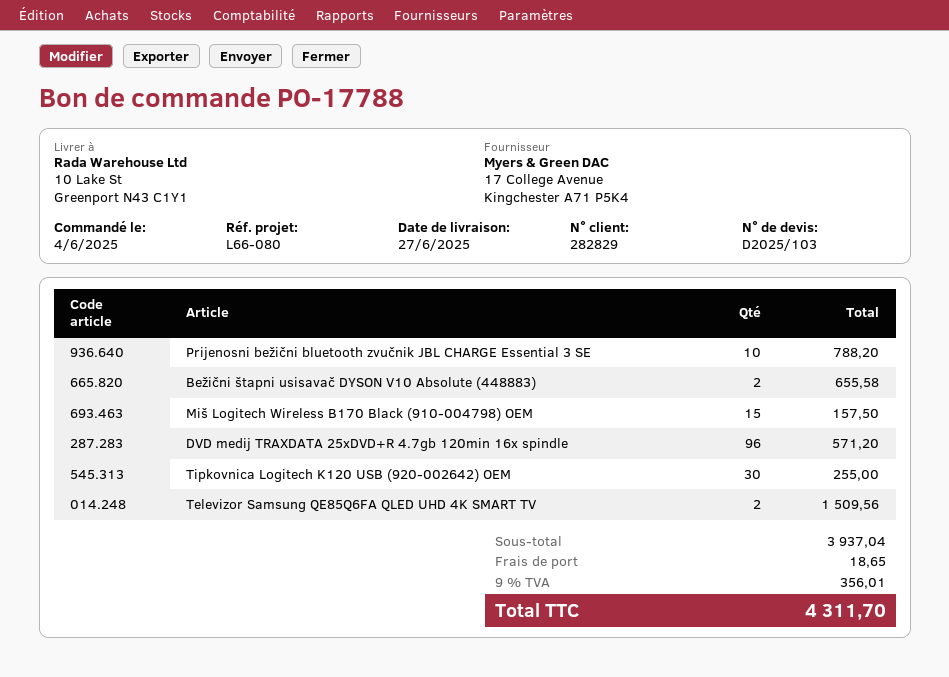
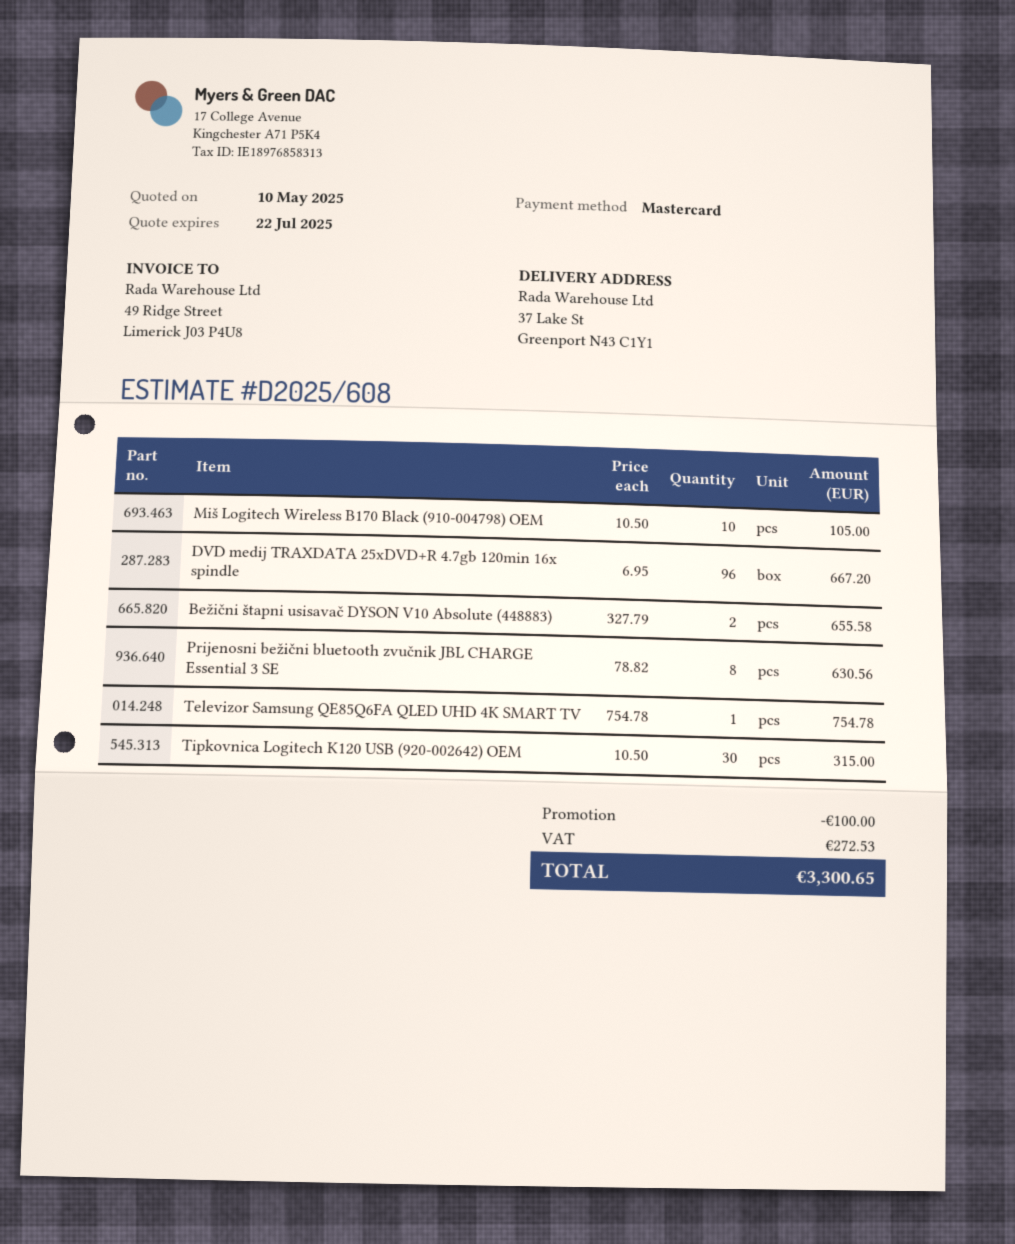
quote number: D2025/103 -> D2025/608
ship to: 10 Lake St, Greenport N43 C1Y1 -> 37 Lake St, Greenport N43 C1Y1
Prijenosni bežični bluetooth zvučnik JBL CHARGE Essential 3 SE: 10 for 788.20 -> 8 for 630.56
Miš Logitech Wireless B170 Black (910-004798) OEM: 15 for 157.50 -> 10 for 105.00
DVD medij TRAXDATA 25xDVD+R 4.7gb 120min 16x spindle: 96 for 571.20 -> 96 for 667.20
Tipkovnica Logitech K120 USB (920-002642) OEM: 30 for 255.00 -> 30 for 315.00
Televizor Samsung QE85Q6FA QLED UHD 4K SMART TV: 2 for 1509.56 -> 1 for 754.78
discount: none -> 100.00
shipping: 18.65 -> none
tax: 356.01 -> 272.53
total: 4311.70 -> 3300.65

